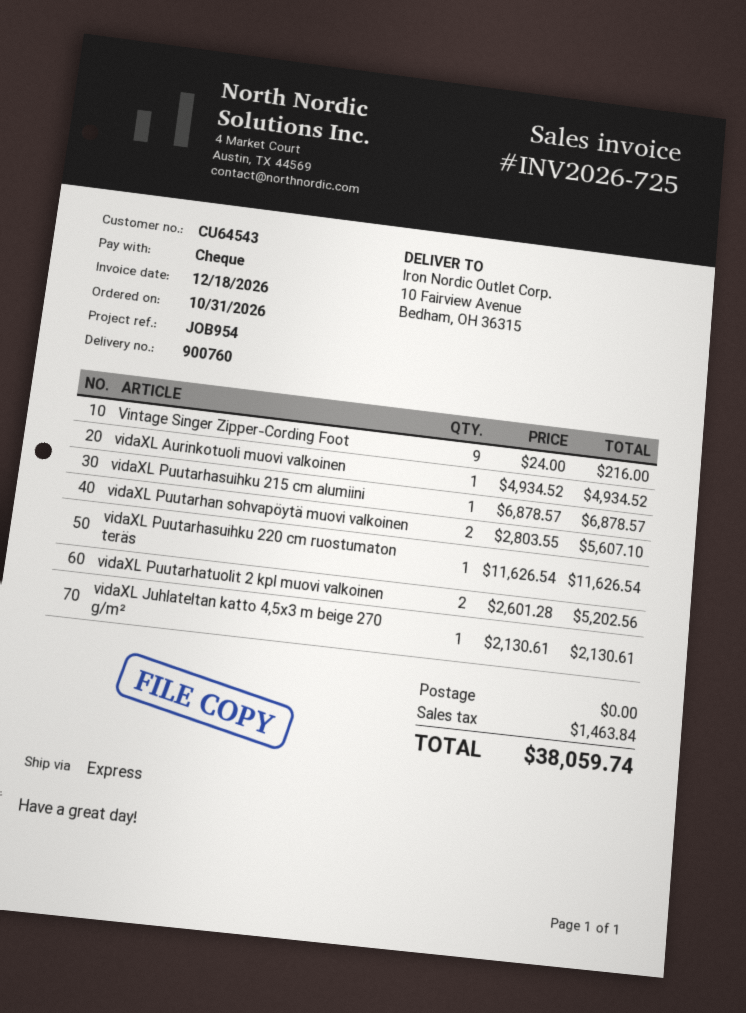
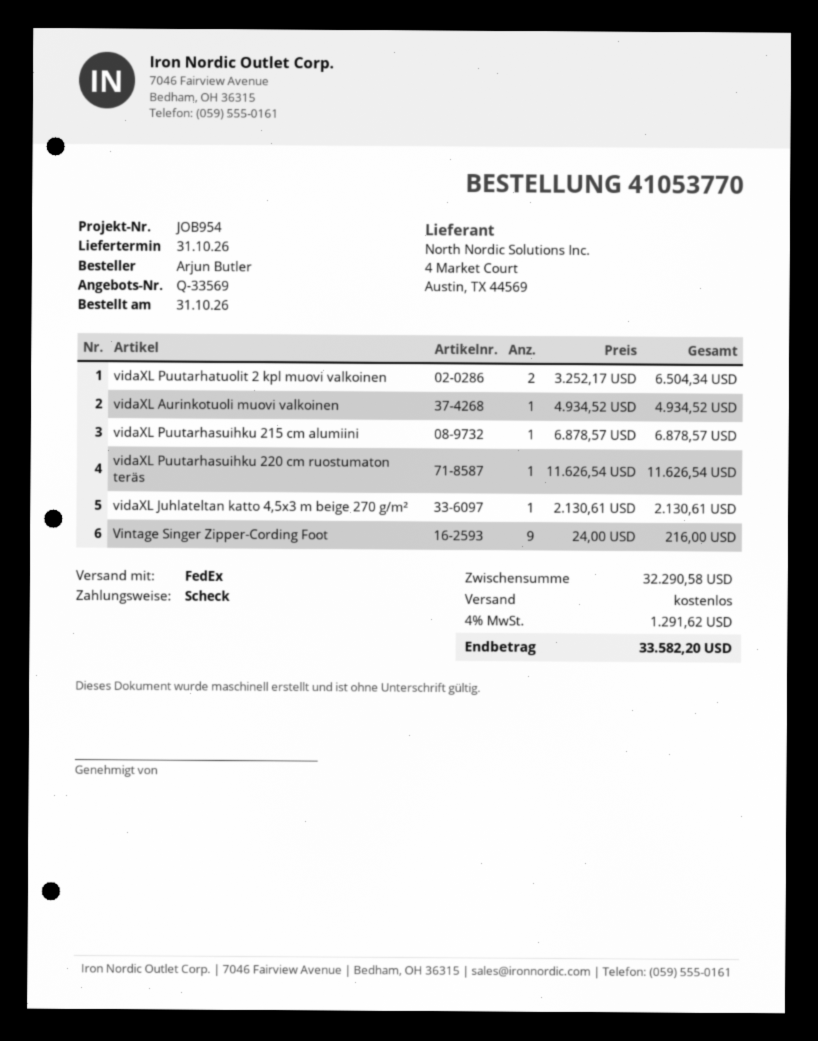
shipping method: express -> FedEx
vidaXL Puutarhan sohvapöytä muovi valkoinen: 2 x 2803.55 = 5607.10 -> none
vidaXL Puutarhatuolit 2 kpl muovi valkoinen: 2 x 2601.28 = 5202.56 -> 2 x 3252.17 = 6504.34
tax: 1463.84 -> 1291.62
total: 38059.74 -> 33582.20

